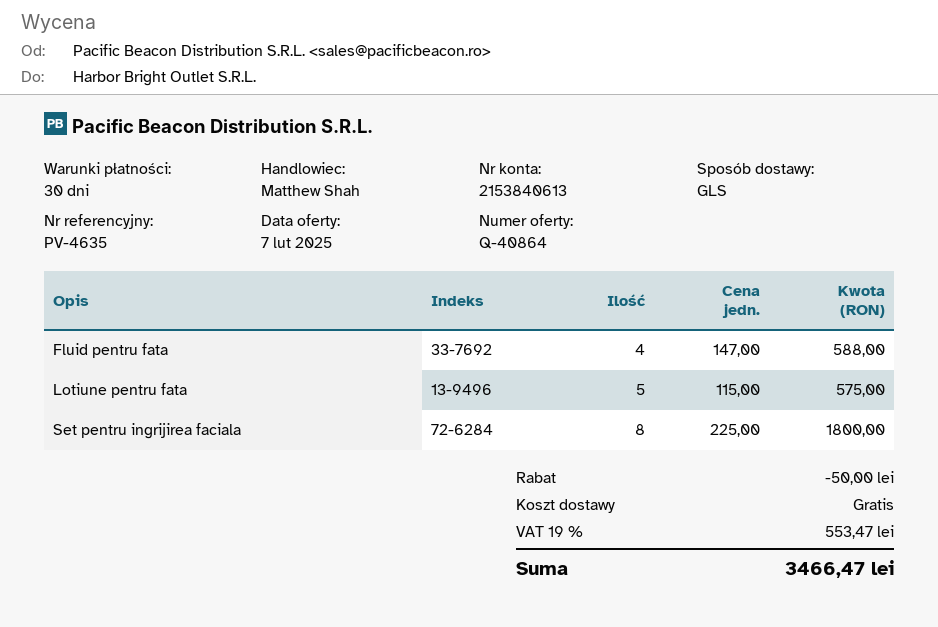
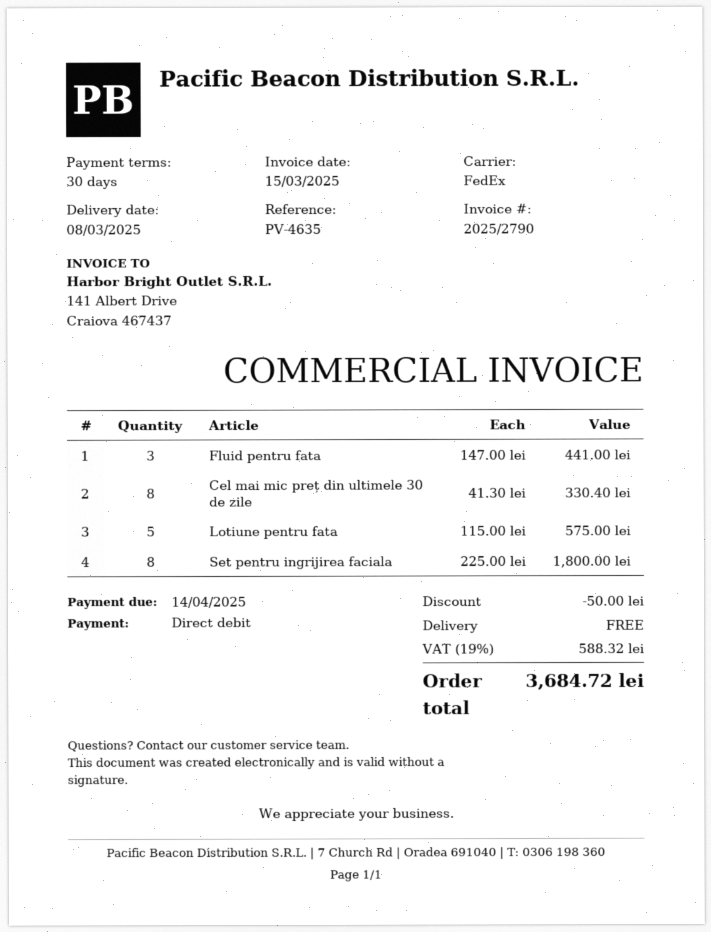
shipping method: GLS -> FedEx
Fluid pentru fata: 4 x 147.00 = 588.00 -> 3 x 147.00 = 441.00
Cel mai mic preț din ultimele 30 de zile: none -> 8 x 41.30 = 330.40
tax: 19% = 553.47 -> 19% = 588.32
total: 3466.47 -> 3684.72

